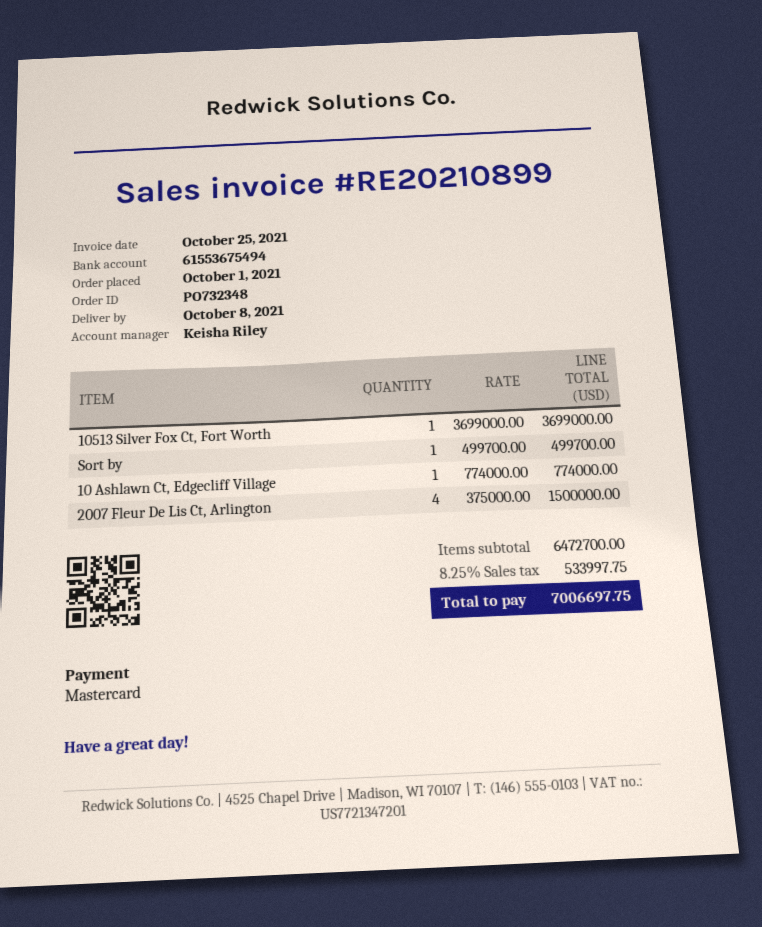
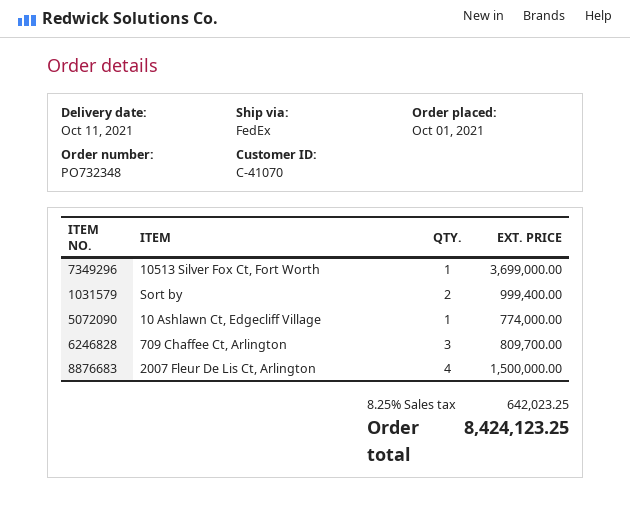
delivery date: 2021-10-08 -> 2021-10-11
Sort by: 1 for 499700.00 -> 2 for 999400.00
709 Chaffee Ct, Arlington: none -> 3 for 809700.00
tax: 8.25% = 533997.75 -> 8.25% = 642023.25
total: 7006697.75 -> 8424123.25

